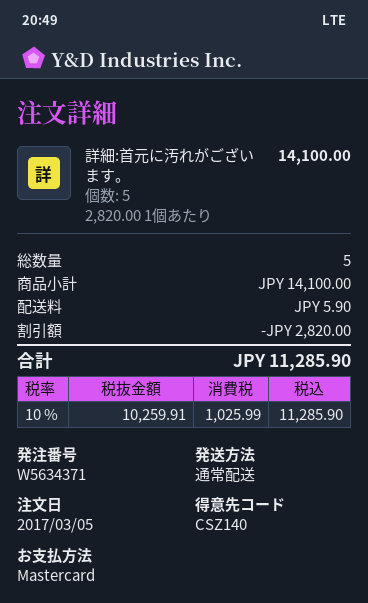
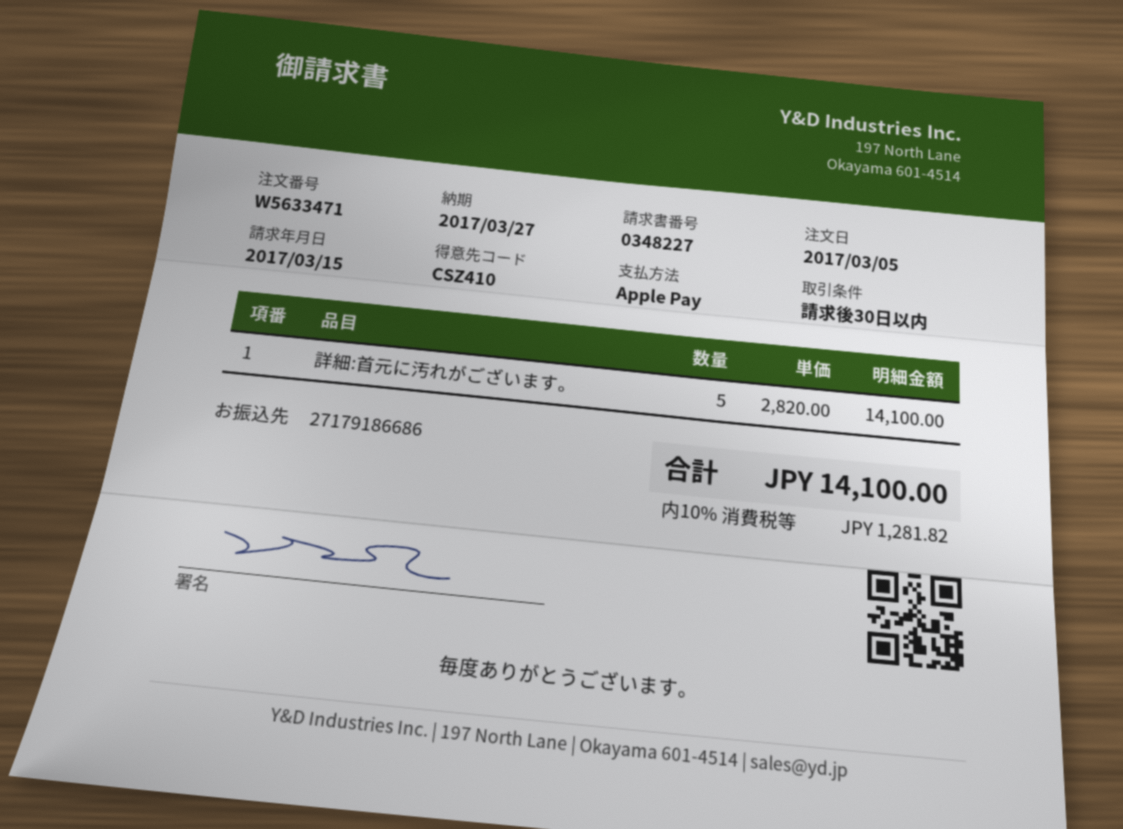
order number: W5634371 -> W5633471
customer number: CSZ140 -> CSZ410
payment method: Mastercard -> Apple Pay
discount: 2820.00 -> none
shipping: 5.90 -> none
tax: 10% = 1025.99 -> 10% = 1281.82
total: 11285.90 -> 14100.00

